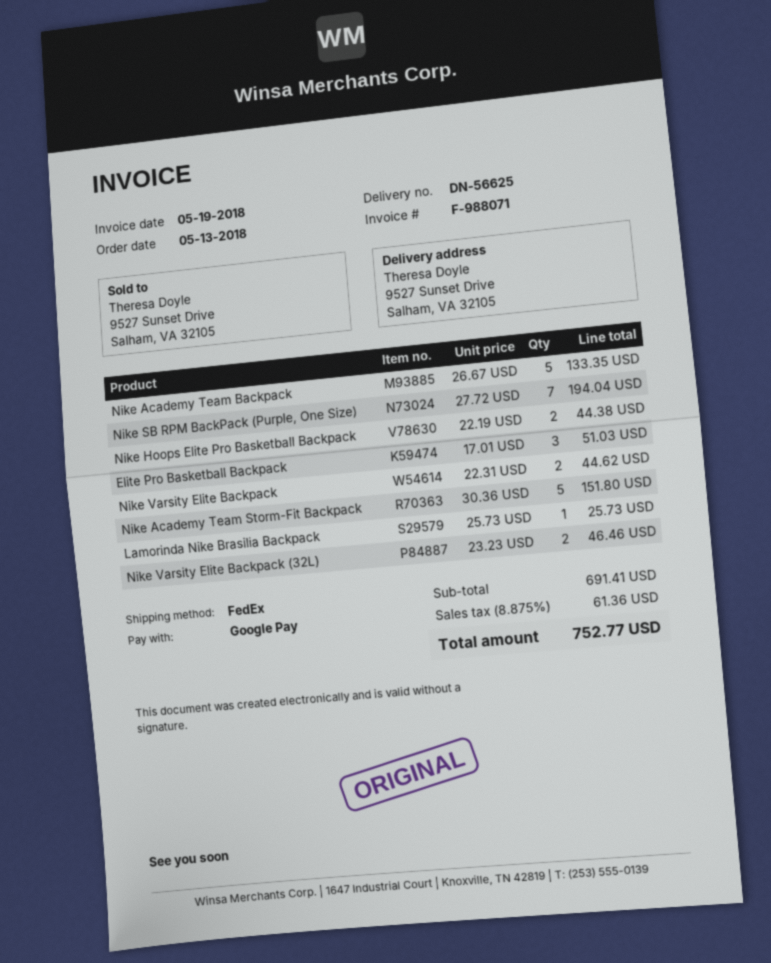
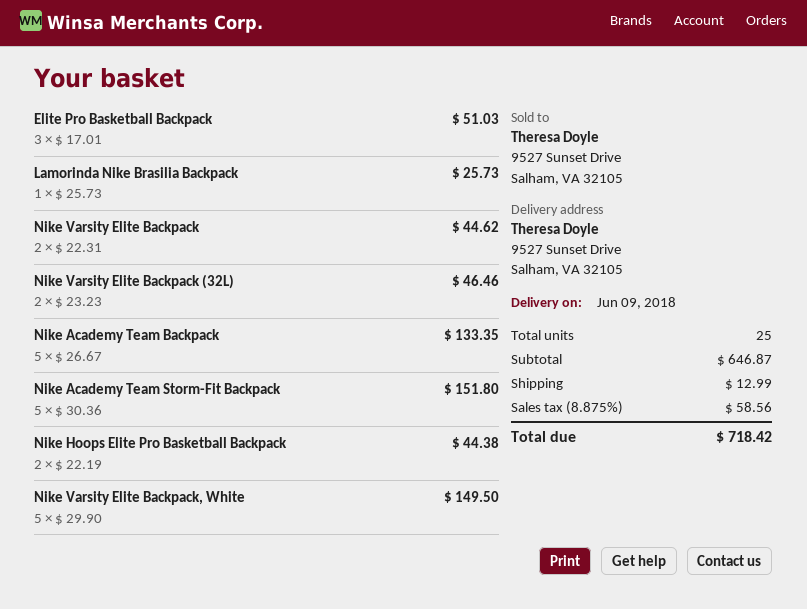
Nike SB RPM BackPack (Purple, One Size): 7 x 27.72 = 194.04 -> none
Nike Varsity Elite Backpack, White: none -> 5 x 29.90 = 149.50
subtotal: 691.41 -> 646.87
shipping: none -> 12.99
tax: 8.875% = 61.36 -> 8.875% = 58.56
total: 752.77 -> 718.42

